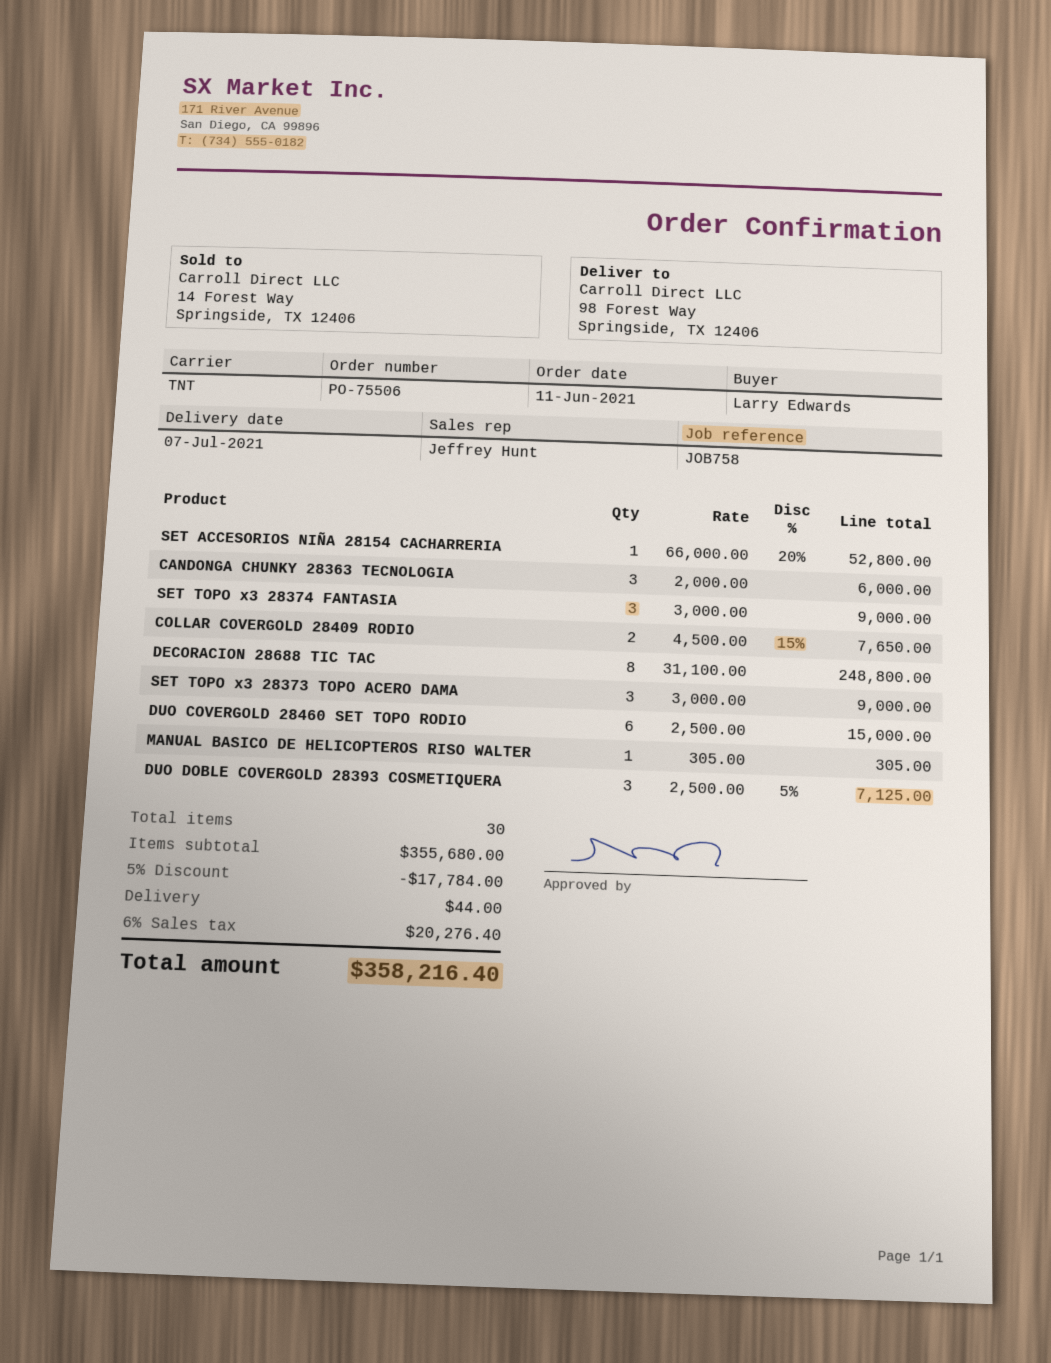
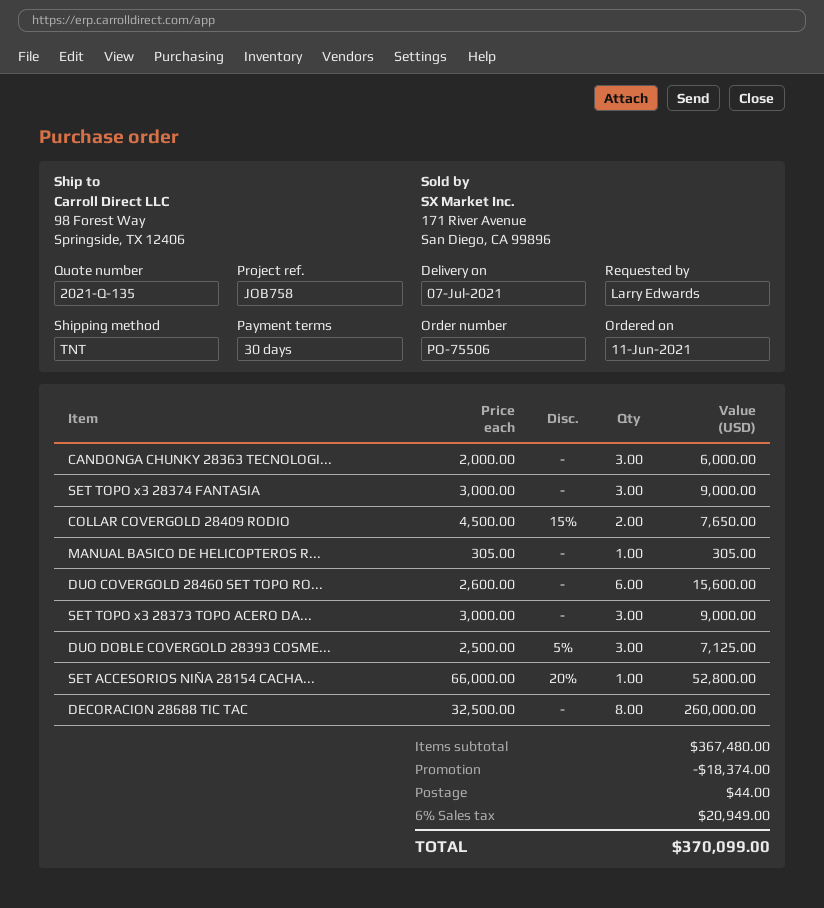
DECORACION 28688 TIC TAC: 8 x 31100.00 = 248800.00 -> 8 x 32500.00 = 260000.00
DUO COVERGOLD 28460 SET TOPO RODIO: 6 x 2500.00 = 15000.00 -> 6 x 2600.00 = 15600.00
subtotal: 355680.00 -> 367480.00
discount: 17784.00 -> 18374.00
tax: 6% = 20276.40 -> 6% = 20949.00
total: 358216.40 -> 370099.00

